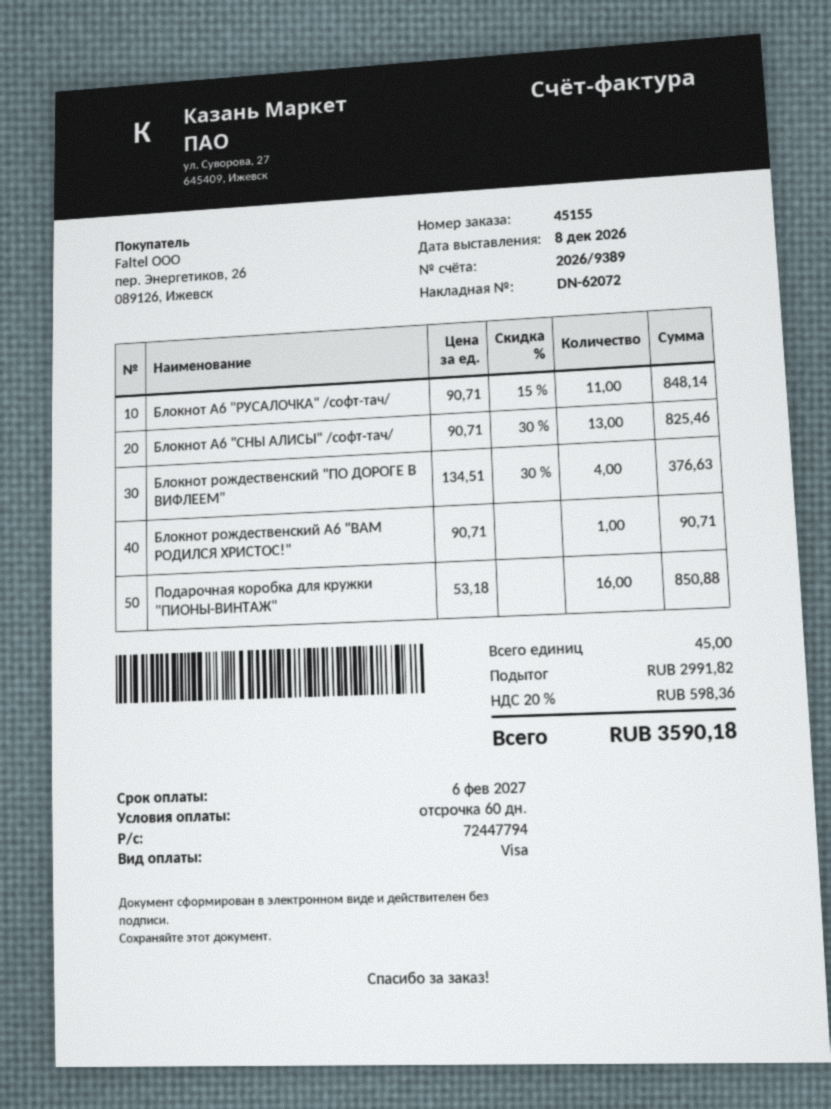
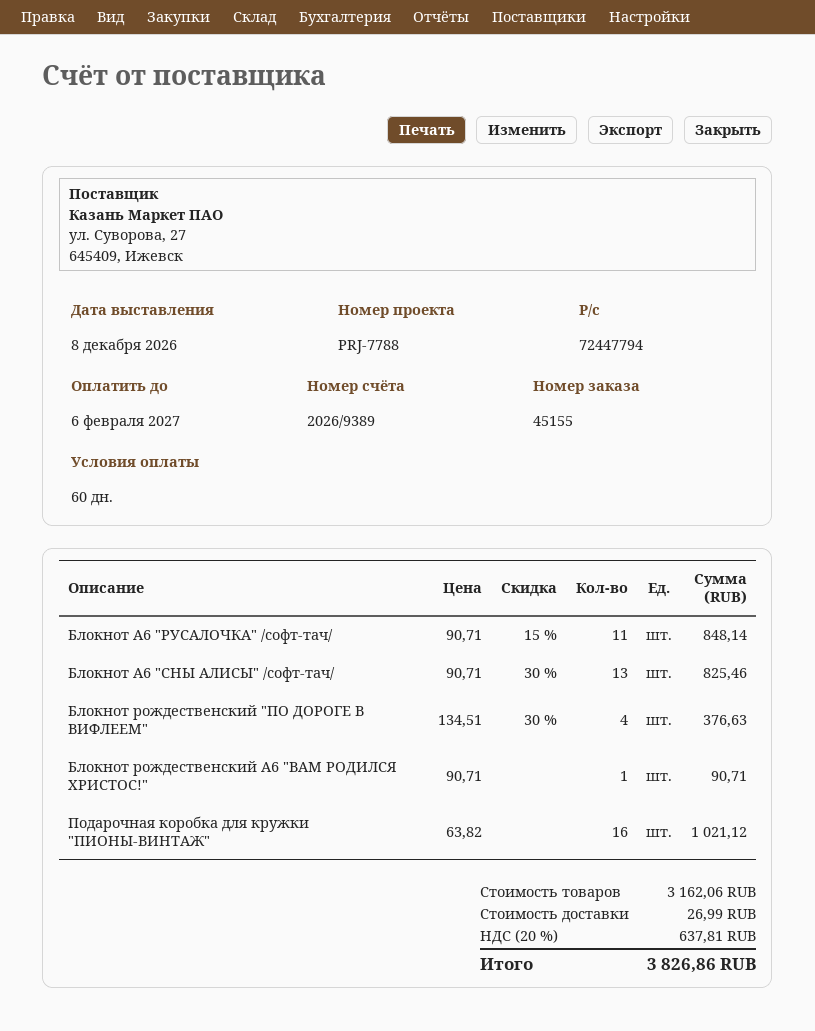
Подарочная коробка для кружки "ПИОНЫ-ВИНТАЖ": 16 x 53.18 = 850.88 -> 16 x 63.82 = 1021.12
subtotal: 2991.82 -> 3162.06
shipping: none -> 26.99
tax: 20% = 598.36 -> 20% = 637.81
total: 3590.18 -> 3826.86

